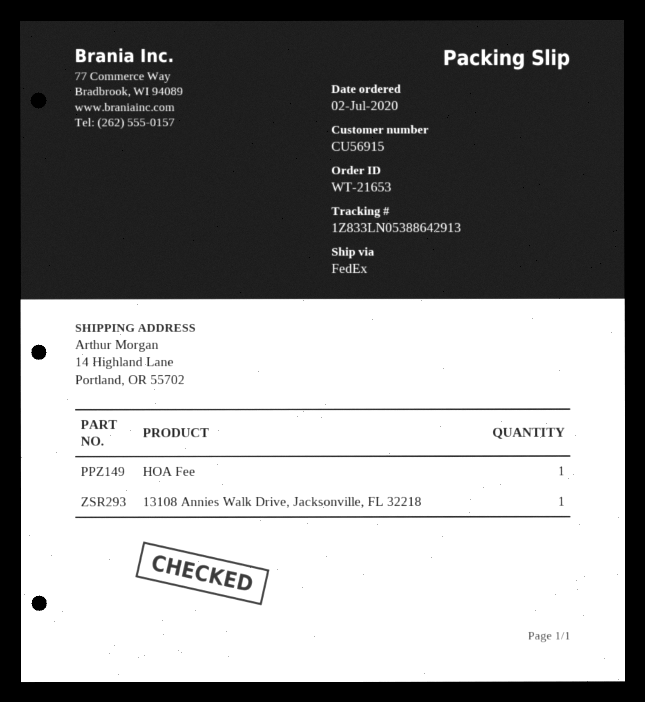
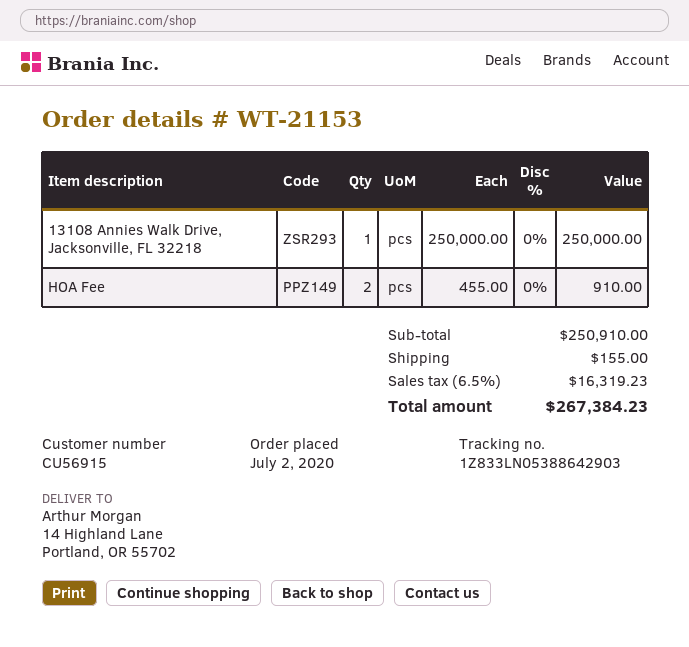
order number: WT-21653 -> WT-21153
tracking number: 1Z833LN05388642913 -> 1Z833LN05388642903
HOA Fee: 1 -> 2

